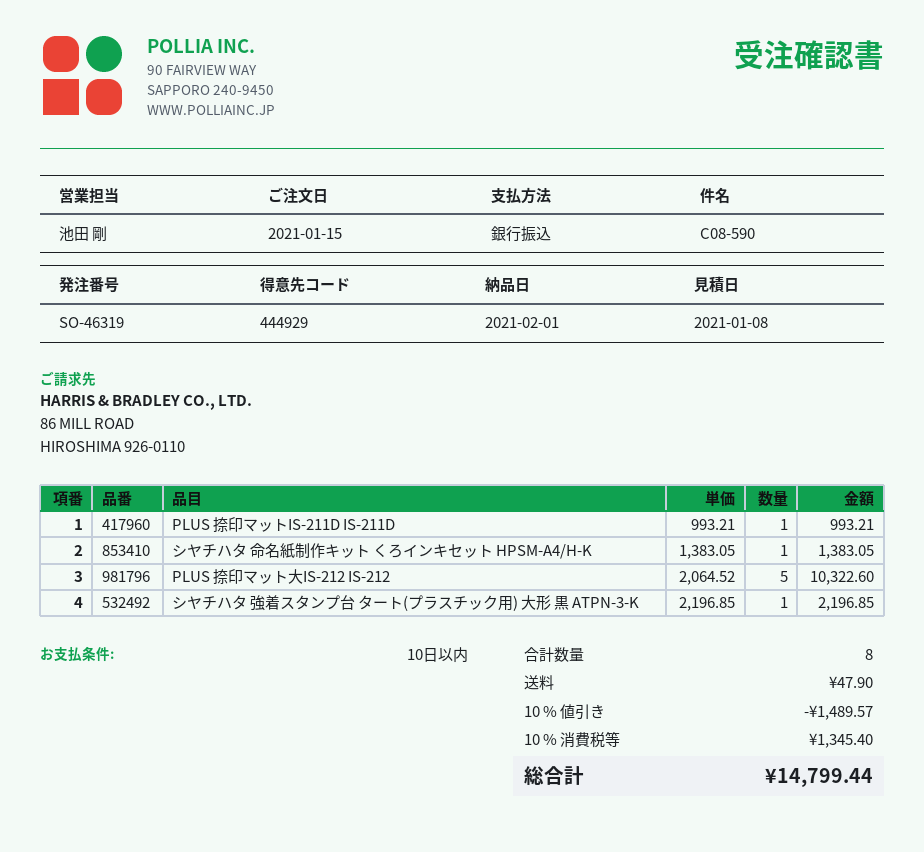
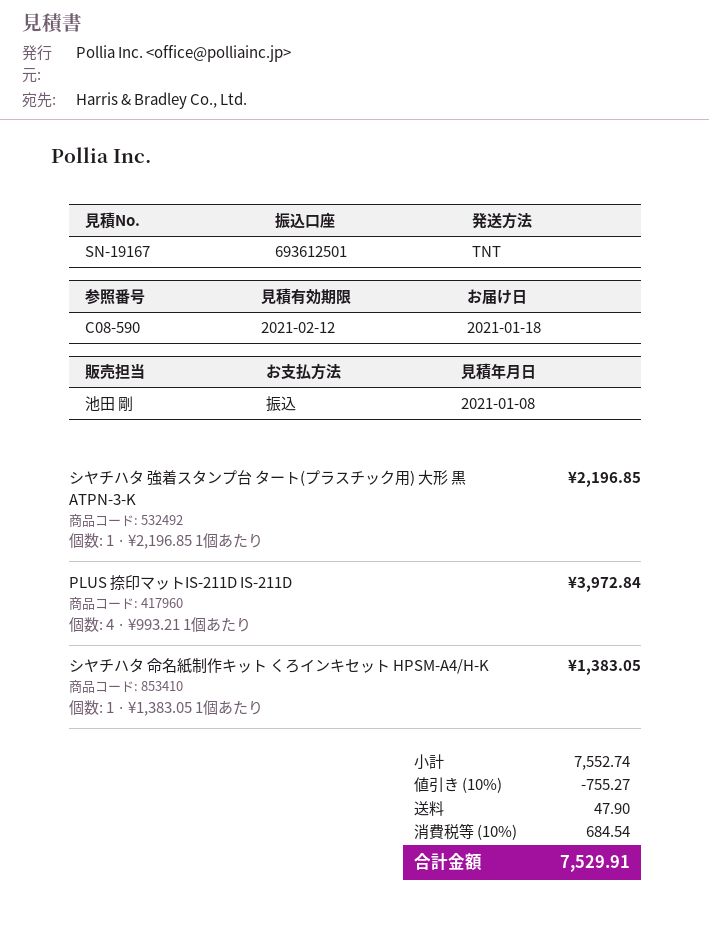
delivery date: 2021-02-01 -> 2021-01-18
PLUS 捺印マットIS-211D IS-211D: 1 x 993.21 = 993.21 -> 4 x 993.21 = 3972.84
PLUS 捺印マット大IS-212 IS-212: 5 x 2064.52 = 10322.60 -> none
discount: 10% = 1489.57 -> 10% = 755.27
tax: 10% = 1345.40 -> 10% = 684.54
total: 14799.44 -> 7529.91

